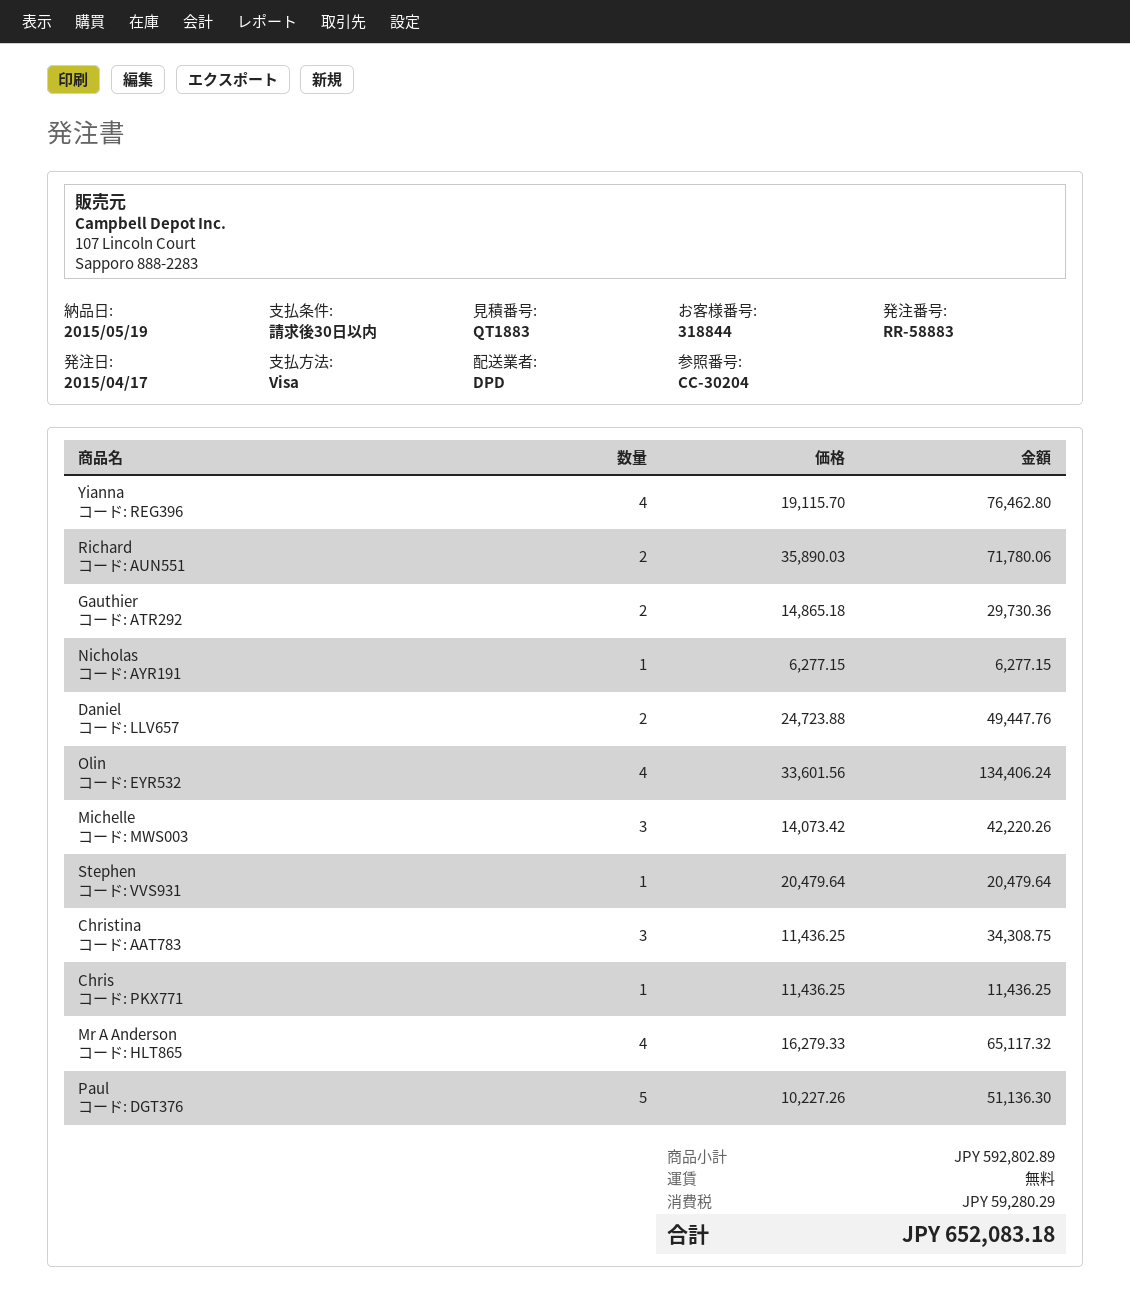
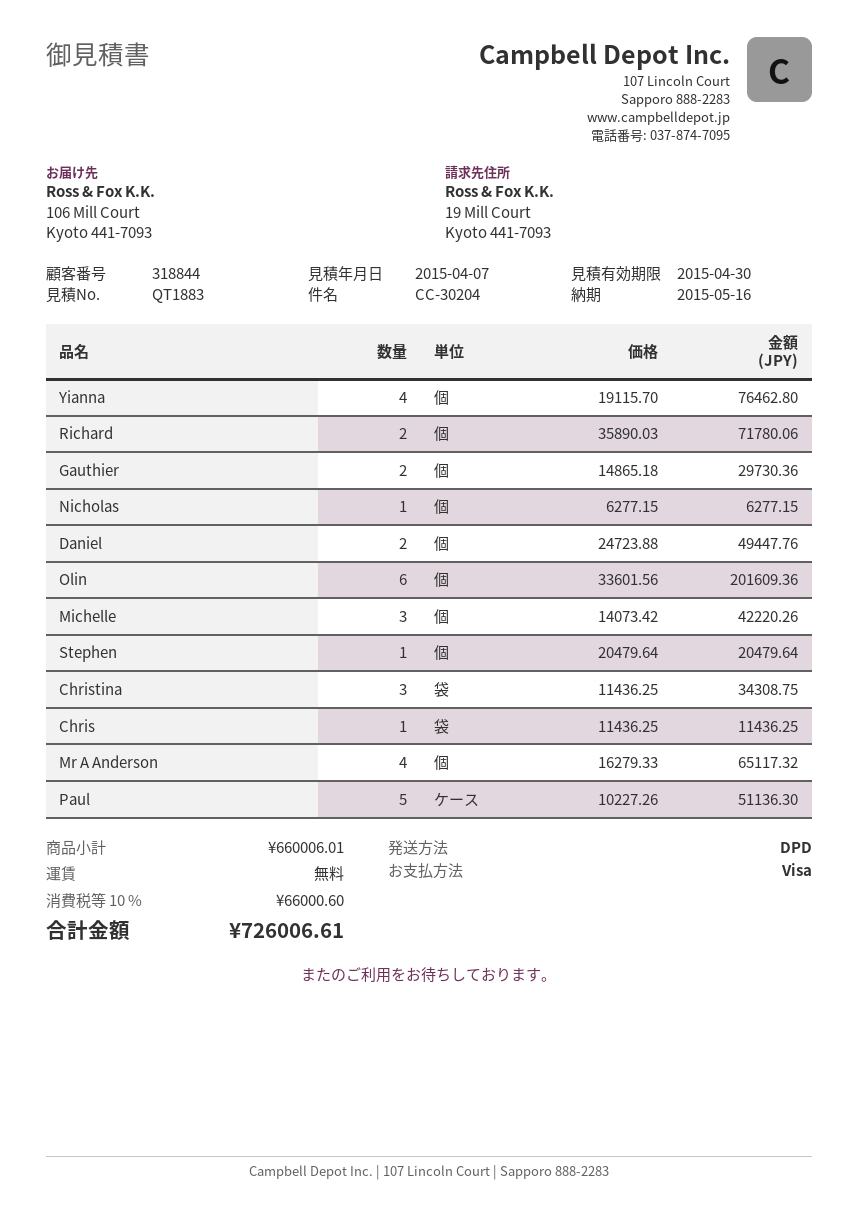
delivery date: 2015-05-19 -> 2015-05-16
Olin: 4 x 33601.56 = 134406.24 -> 6 x 33601.56 = 201609.36
subtotal: 592802.89 -> 660006.01
tax: 59280.29 -> 66000.60
total: 652083.18 -> 726006.61

